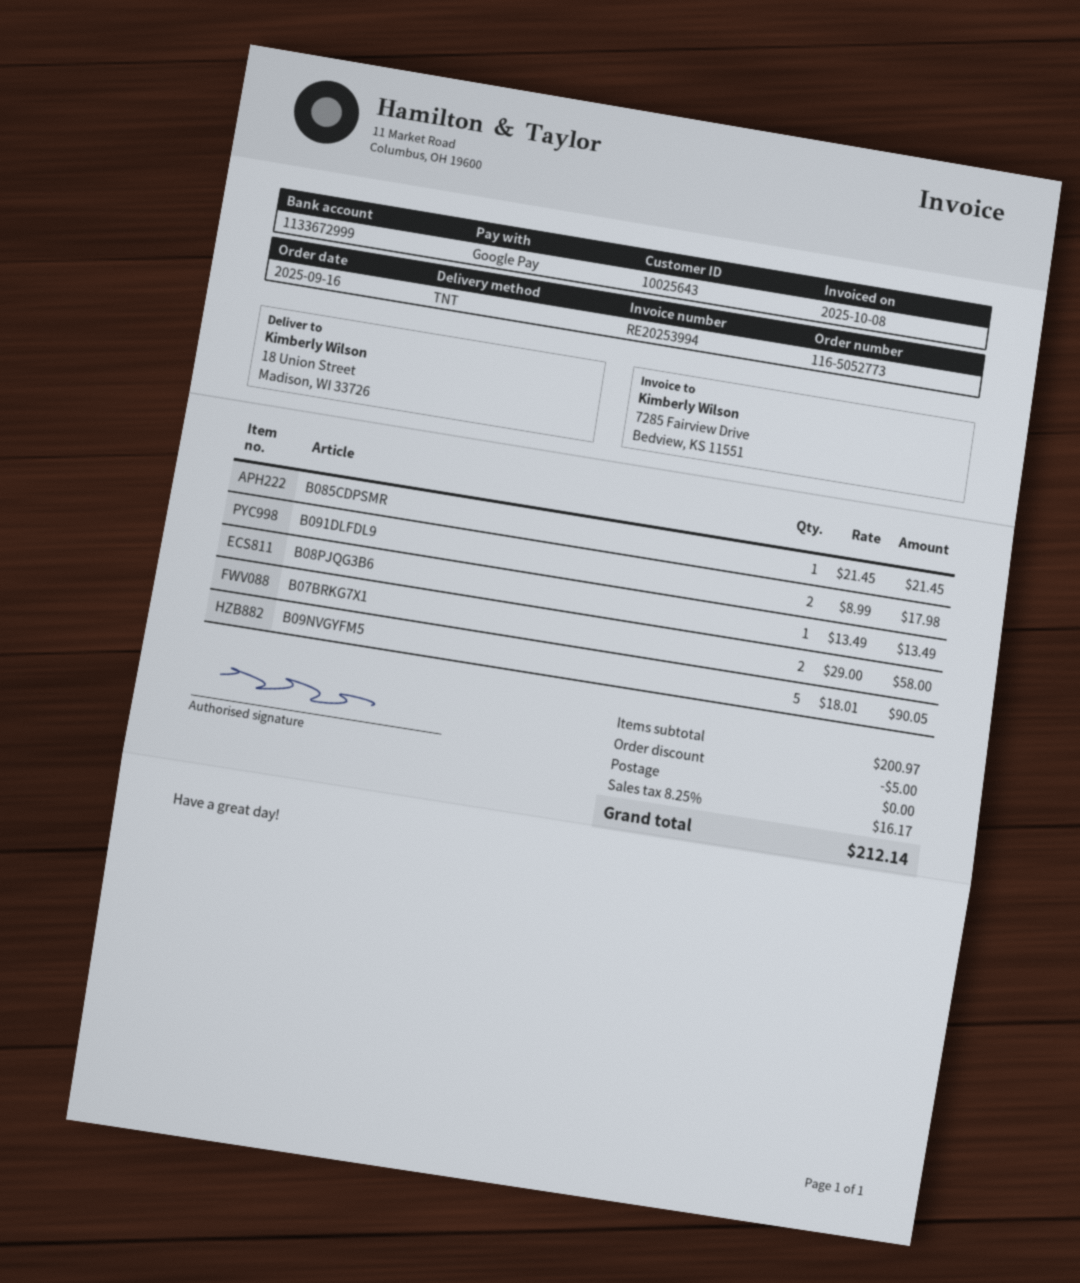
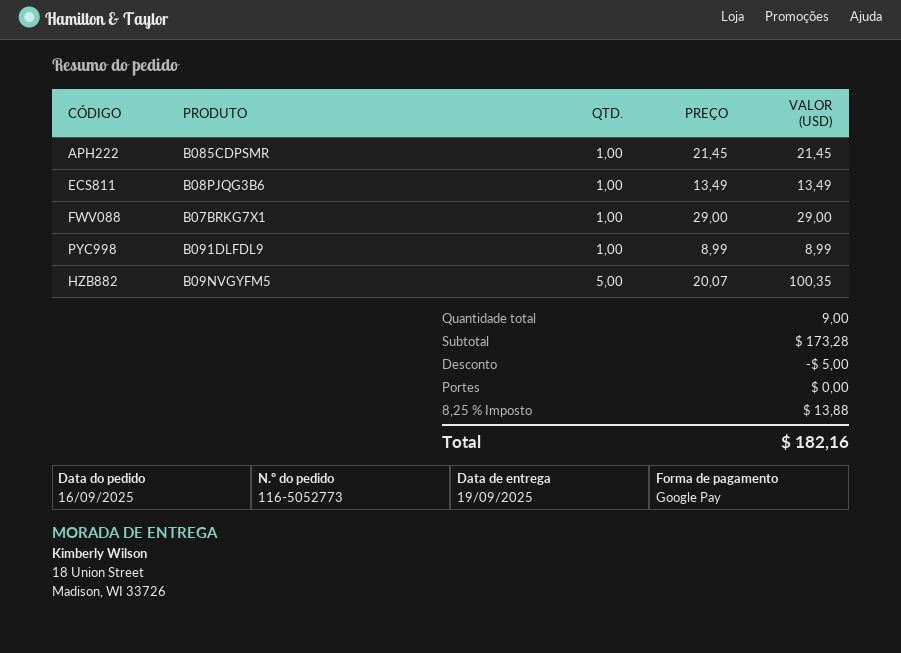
B091DLFDL9: 2 x 8.99 = 17.98 -> 1 x 8.99 = 8.99
B07BRKG7X1: 2 x 29.00 = 58.00 -> 1 x 29.00 = 29.00
B09NVGYFM5: 5 x 18.01 = 90.05 -> 5 x 20.07 = 100.35
subtotal: 200.97 -> 173.28
tax: 8.25% = 16.17 -> 8.25% = 13.88
total: 212.14 -> 182.16

